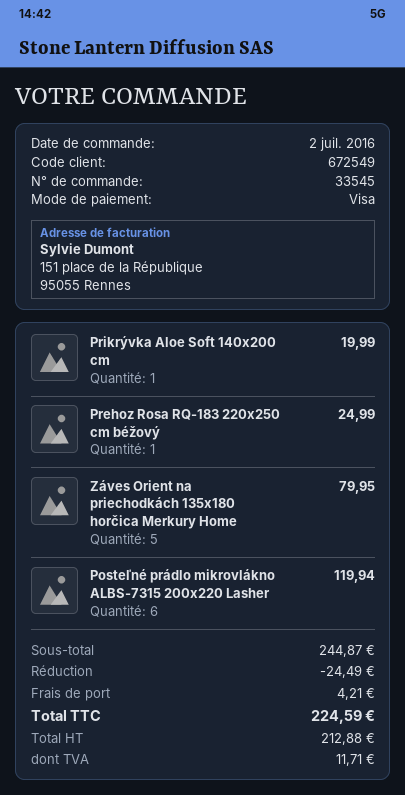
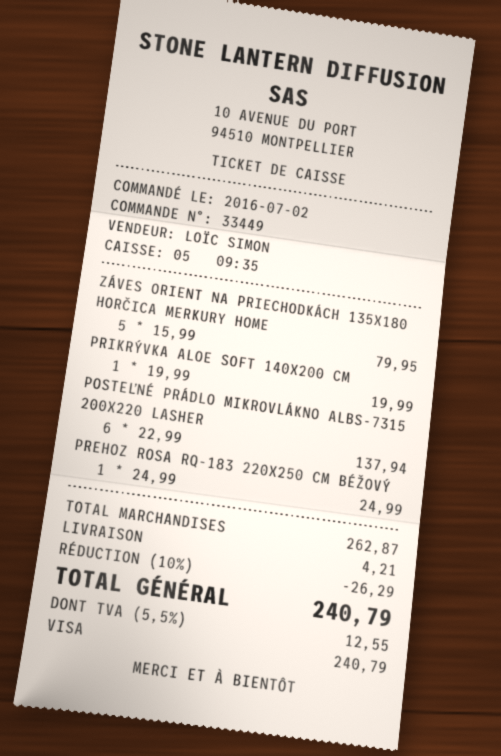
order number: 33545 -> 33449
Posteľné prádlo mikrovlákno ALBS-7315 200x220 Lasher: 6 for 119.94 -> 6 for 137.94
subtotal: 244.87 -> 262.87
discount: 24.49 -> 26.29
tax: 11.71 -> 12.55
total: 224.59 -> 240.79

